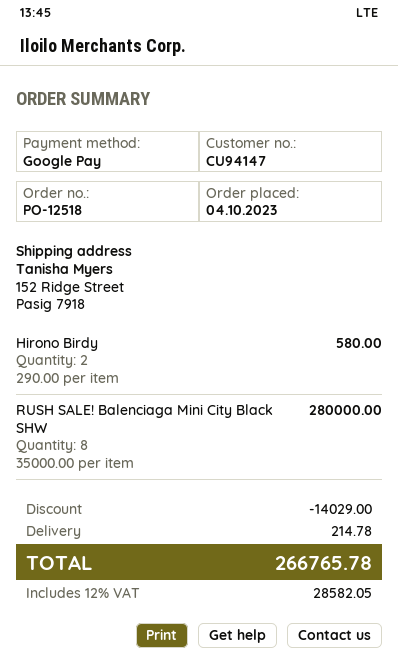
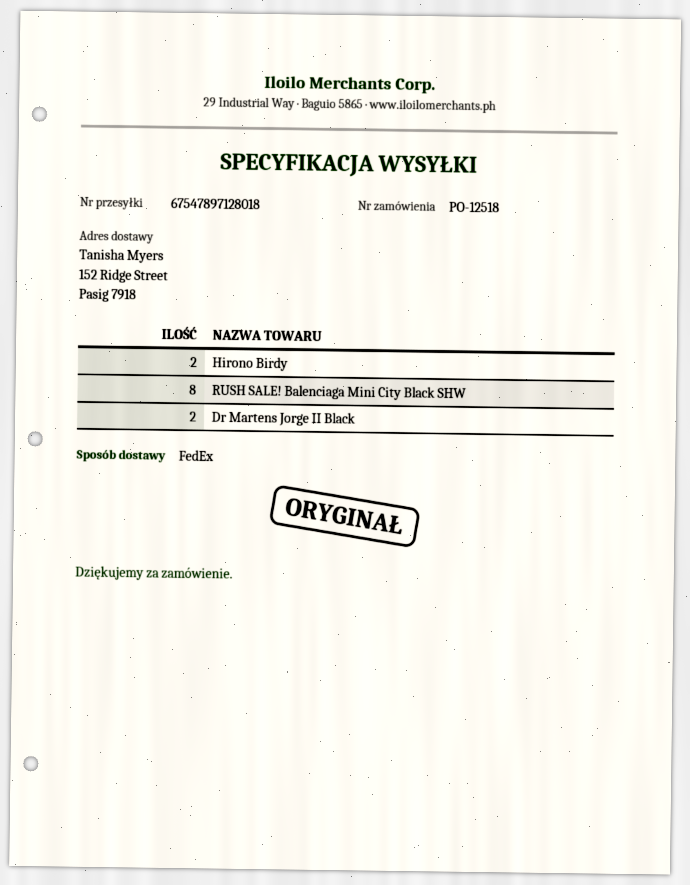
Dr Martens Jorge II Black: none -> 2

